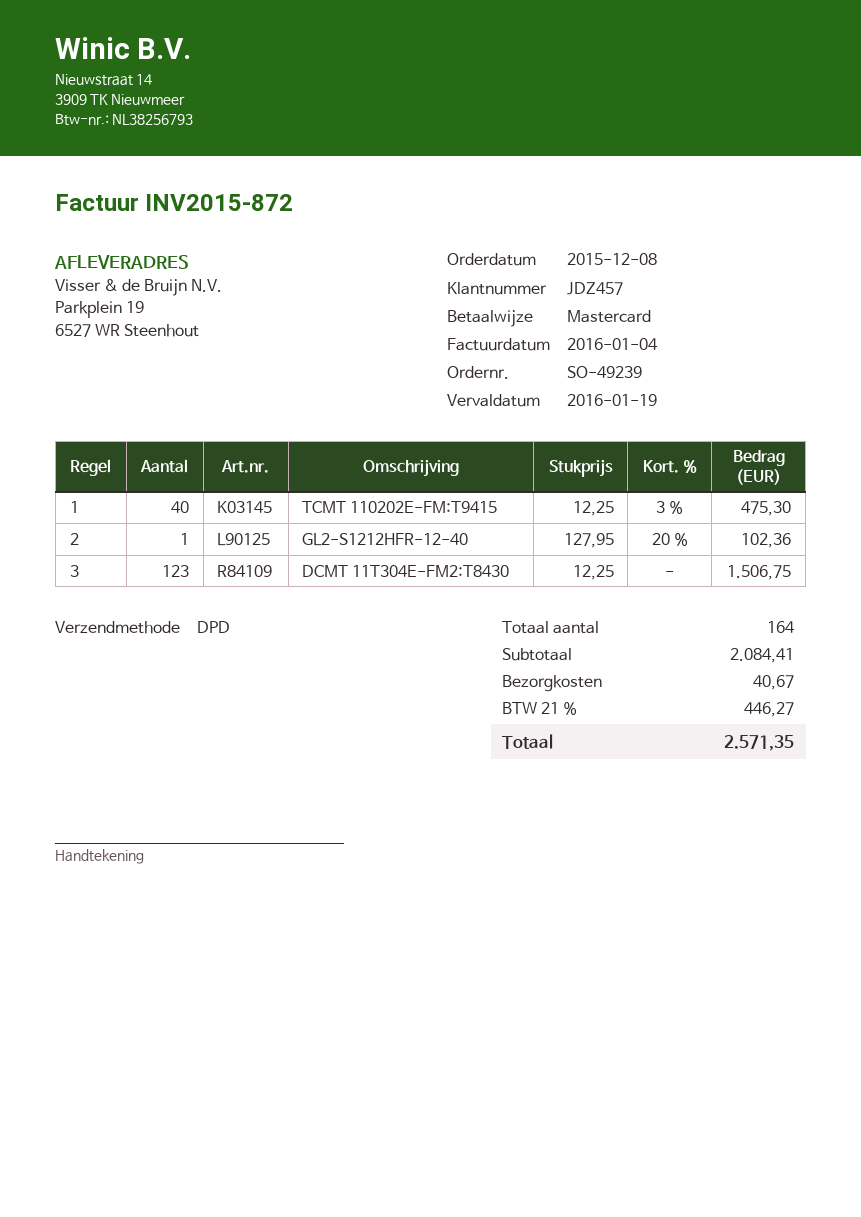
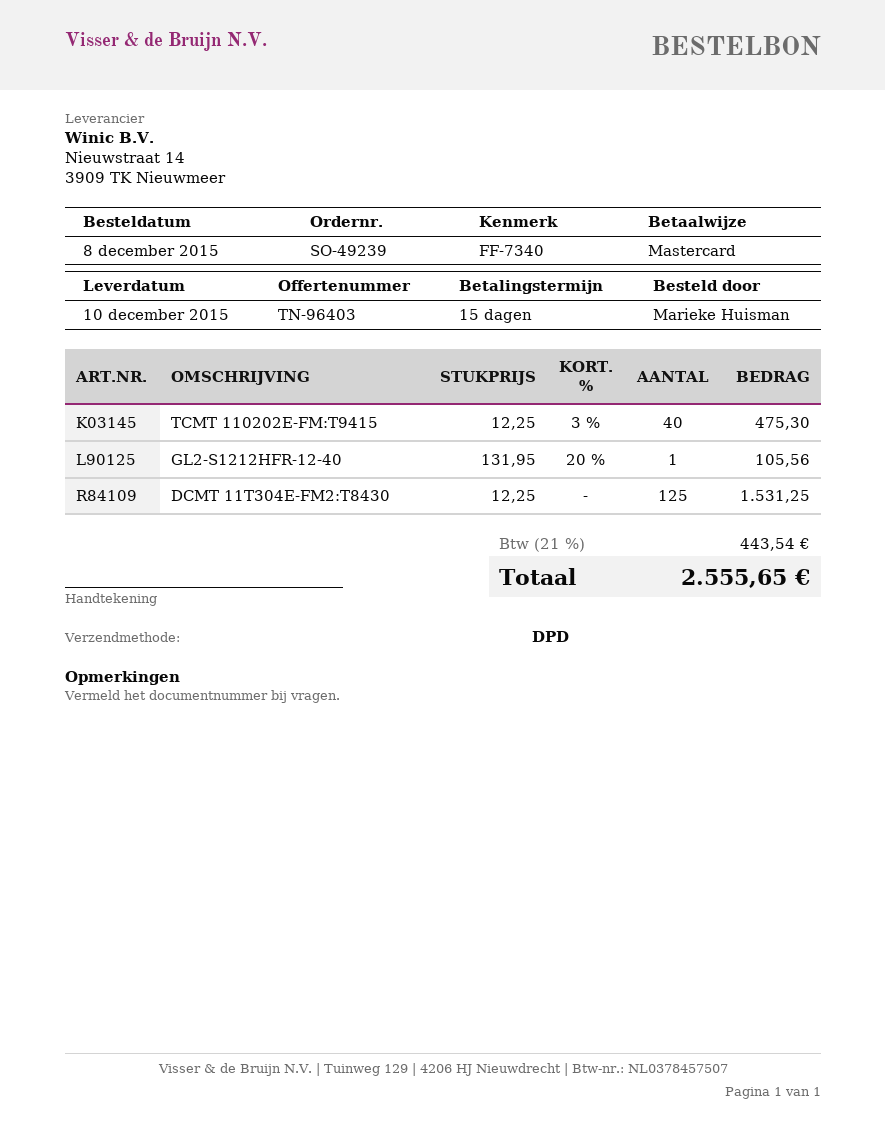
GL2-S1212HFR-12-40: 1 x 127.95 - 20% = 102.36 -> 1 x 131.95 - 20% = 105.56
DCMT 11T304E-FM2:T8430: 123 x 12.25 = 1506.75 -> 125 x 12.25 = 1531.25
shipping: 40.67 -> none
tax: 21% = 446.27 -> 21% = 443.54
total: 2571.35 -> 2555.65

